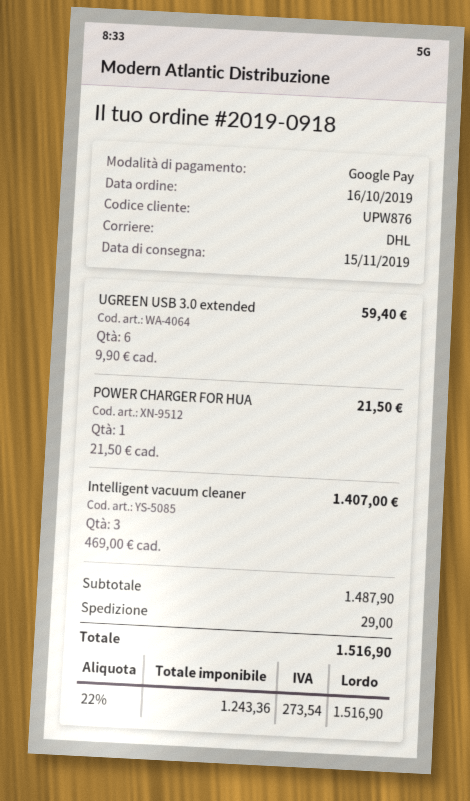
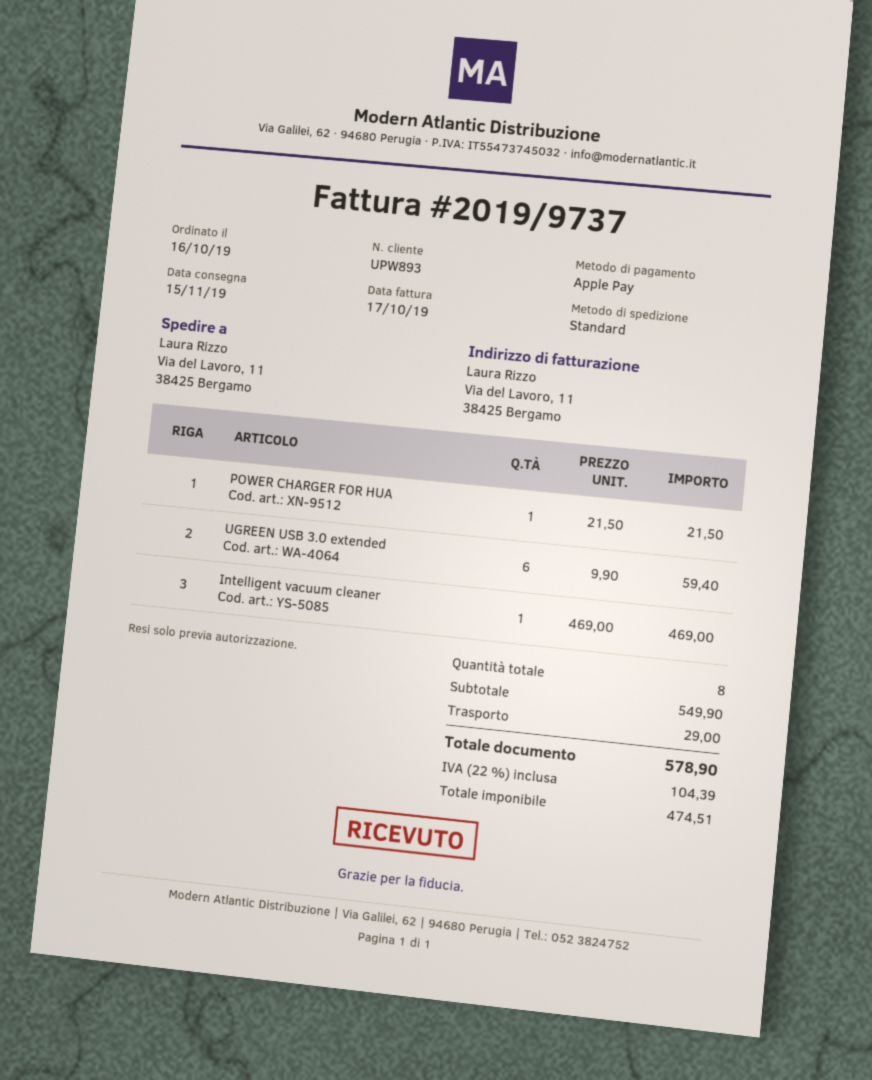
customer number: UPW876 -> UPW893
payment method: Google Pay -> Apple Pay
shipping method: DHL -> standard
Intelligent vacuum cleaner: 3 x 469.00 = 1407.00 -> 1 x 469.00 = 469.00
subtotal: 1487.90 -> 549.90
net: 1243.36 -> 474.51
tax: 22% = 273.54 -> 22% = 104.39
total: 1516.90 -> 578.90

